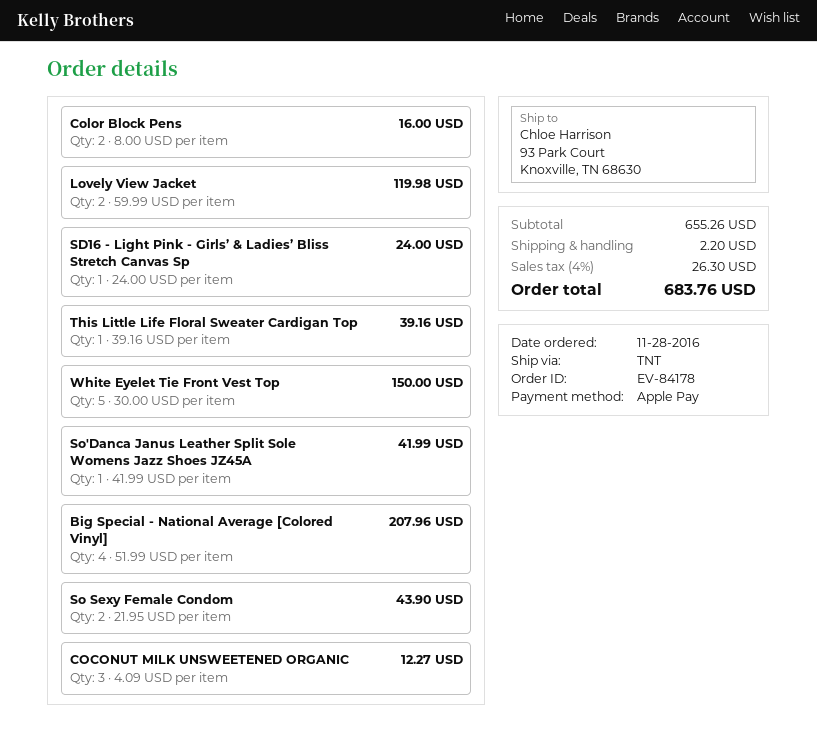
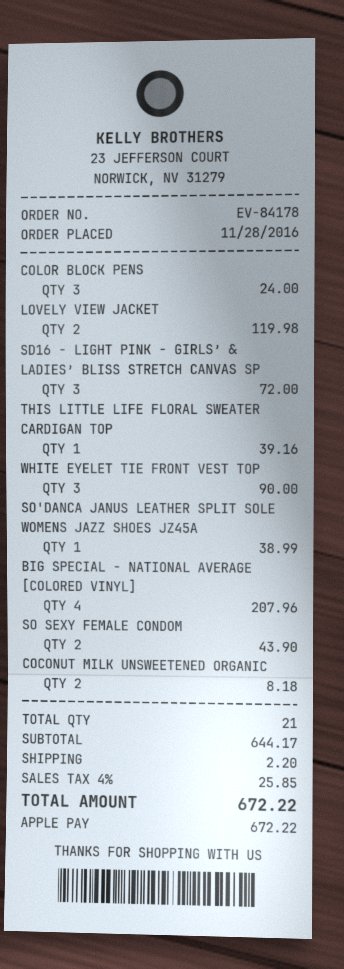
Color Block Pens: 2 for 16.00 -> 3 for 24.00
SD16 - Light Pink - Girls’ & Ladies’ Bliss Stretch Canvas Sp: 1 for 24.00 -> 3 for 72.00
White Eyelet Tie Front Vest Top: 5 for 150.00 -> 3 for 90.00
So'Danca Janus Leather Split Sole Womens Jazz Shoes JZ45A: 1 for 41.99 -> 1 for 38.99
COCONUT MILK UNSWEETENED ORGANIC: 3 for 12.27 -> 2 for 8.18
subtotal: 655.26 -> 644.17
tax: 4% = 26.30 -> 4% = 25.85
total: 683.76 -> 672.22

